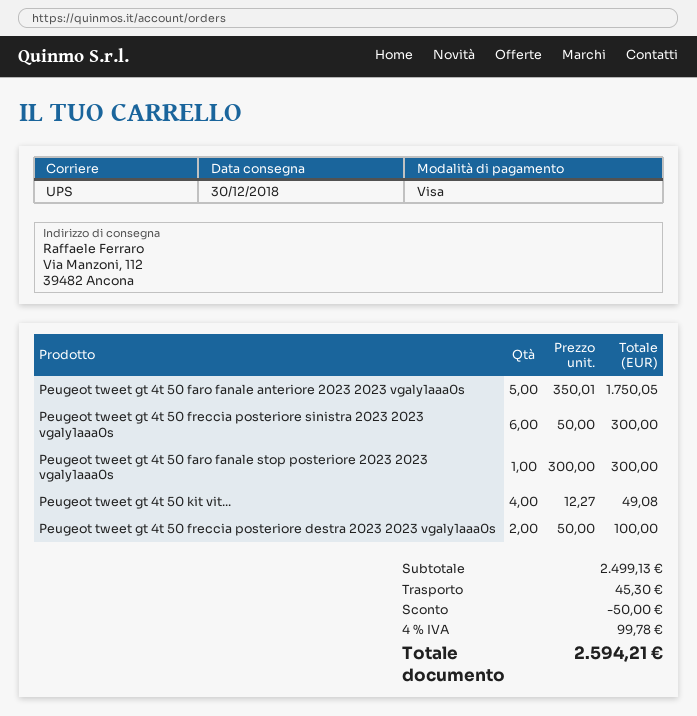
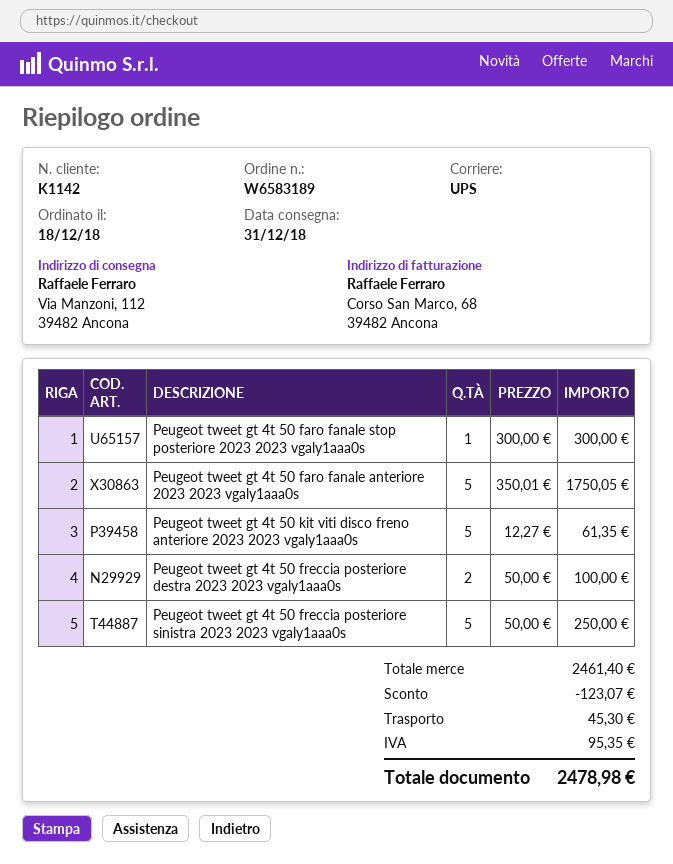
delivery date: 2018-12-30 -> 2018-12-31
Peugeot tweet gt 4t 50 freccia posteriore sinistra 2023 2023 vgaly1aaa0s: 6 x 50.00 = 300.00 -> 5 x 50.00 = 250.00
Peugeot tweet gt 4t 50 kit vit...: 4 x 12.27 = 49.08 -> 5 x 12.27 = 61.35
subtotal: 2499.13 -> 2461.40
discount: 50.00 -> 123.07
tax: 99.78 -> 95.35
total: 2594.21 -> 2478.98

